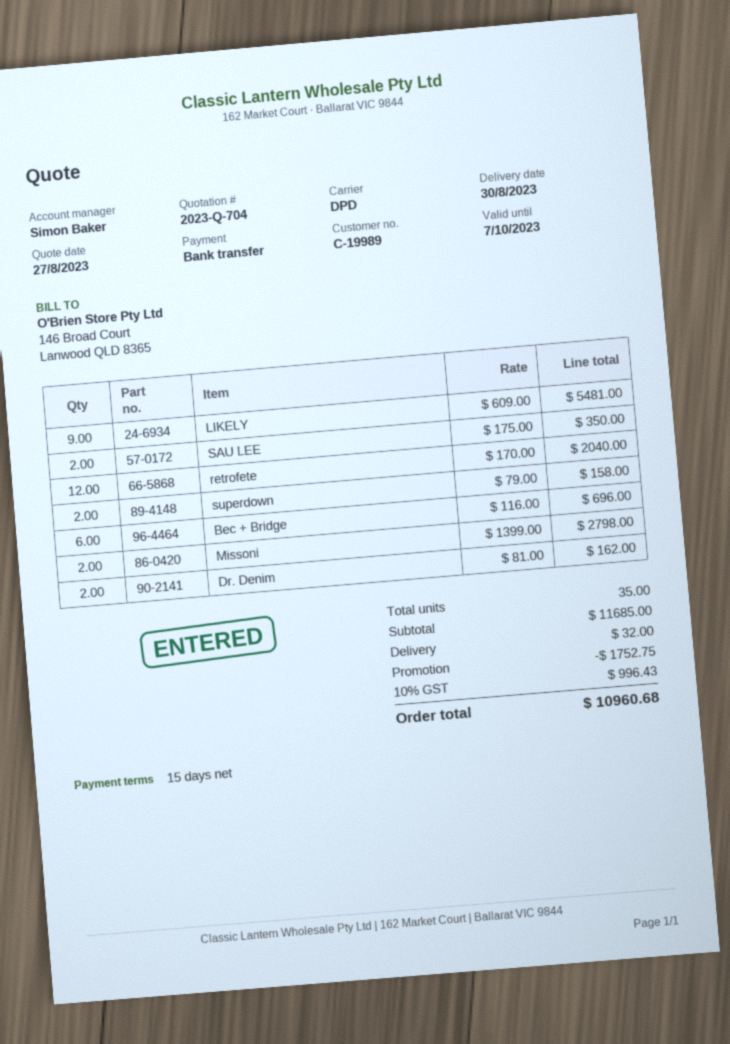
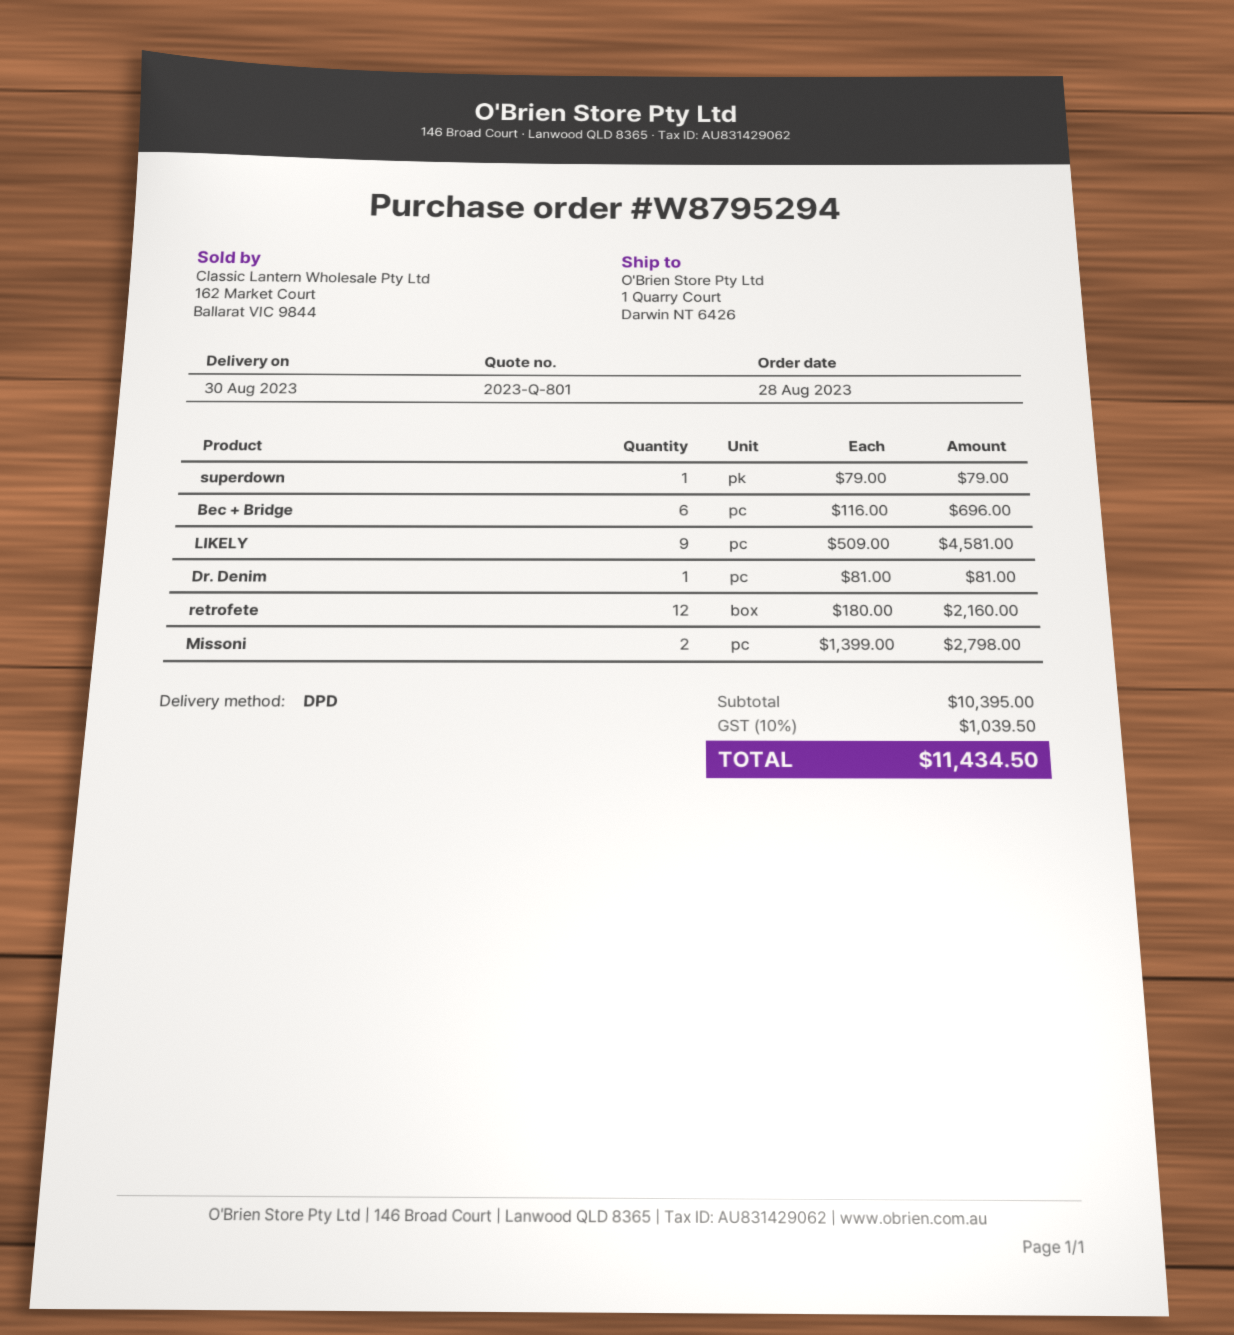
quote number: 2023-Q-704 -> 2023-Q-801
LIKELY: 9 x 609.00 = 5481.00 -> 9 x 509.00 = 4581.00
SAU LEE: 2 x 175.00 = 350.00 -> none
retrofete: 12 x 170.00 = 2040.00 -> 12 x 180.00 = 2160.00
superdown: 2 x 79.00 = 158.00 -> 1 x 79.00 = 79.00
Dr. Denim: 2 x 81.00 = 162.00 -> 1 x 81.00 = 81.00
subtotal: 11685.00 -> 10395.00
discount: 1752.75 -> none
shipping: 32.00 -> none
tax: 10% = 996.43 -> 10% = 1039.50
total: 10960.68 -> 11434.50

